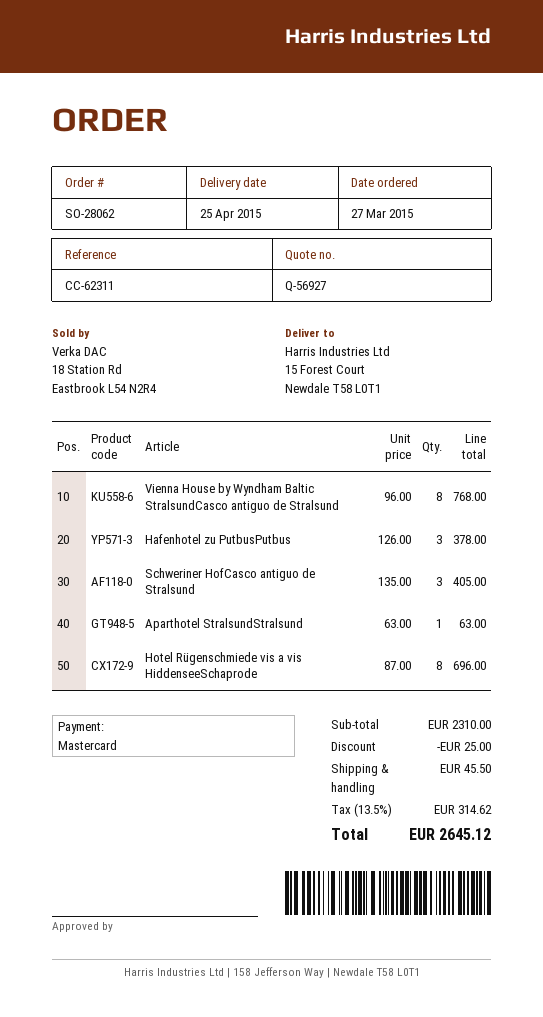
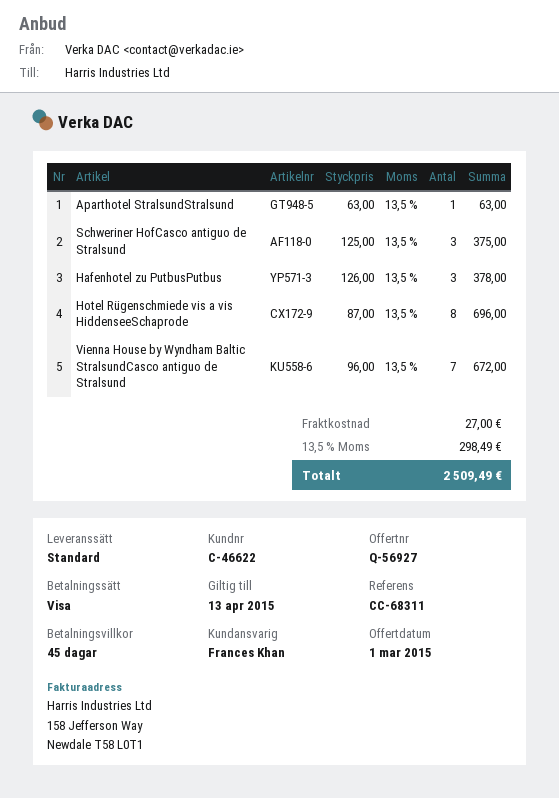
reference: CC-62311 -> CC-68311
payment method: Mastercard -> Visa
Vienna House by Wyndham Baltic StralsundCasco antiguo de Stralsund: 8 x 96.00 = 768.00 -> 7 x 96.00 = 672.00
Schweriner HofCasco antiguo de Stralsund: 3 x 135.00 = 405.00 -> 3 x 125.00 = 375.00
discount: 25.00 -> none
shipping: 45.50 -> 27.00
tax: 13.5% = 314.62 -> 13.5% = 298.49
total: 2645.12 -> 2509.49

